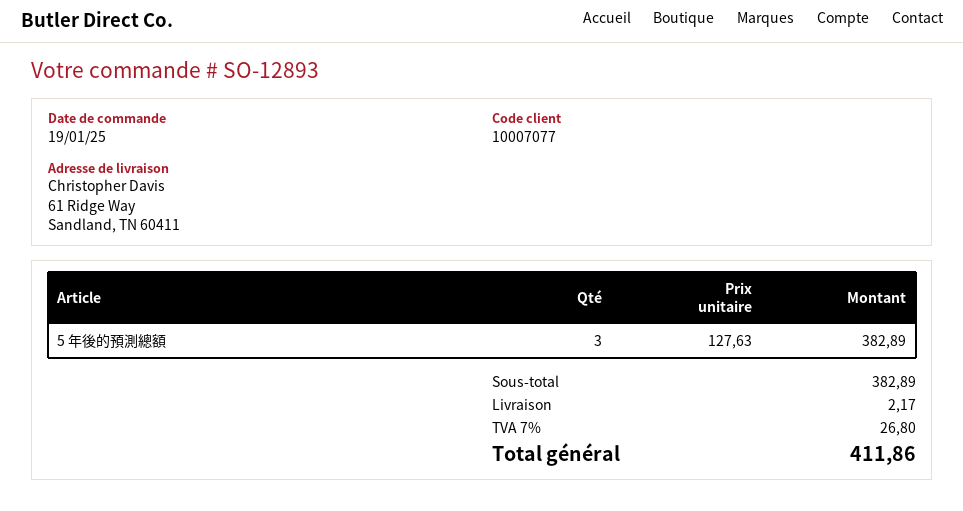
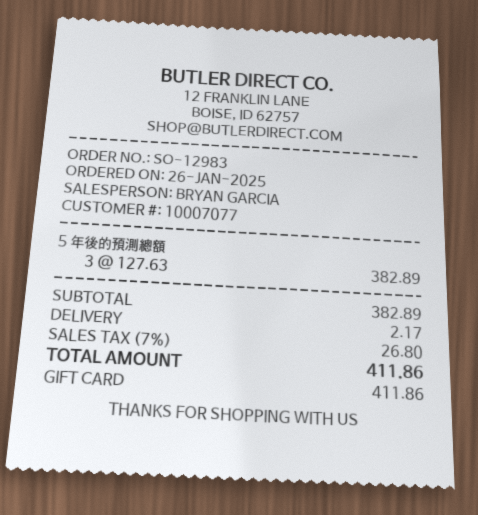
order number: SO-12893 -> SO-12983
order date: 2025-01-19 -> 2025-01-26

